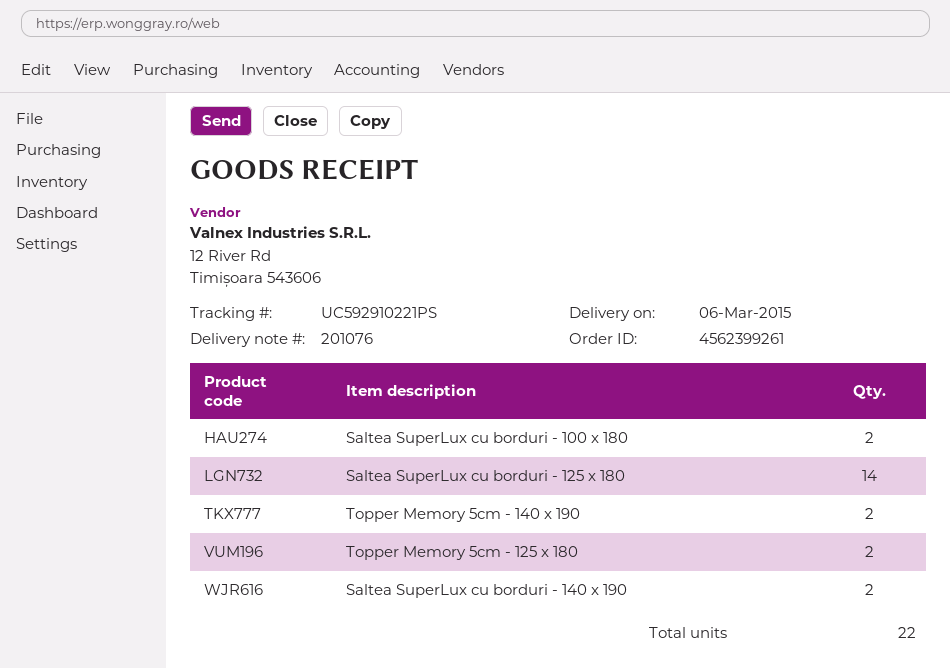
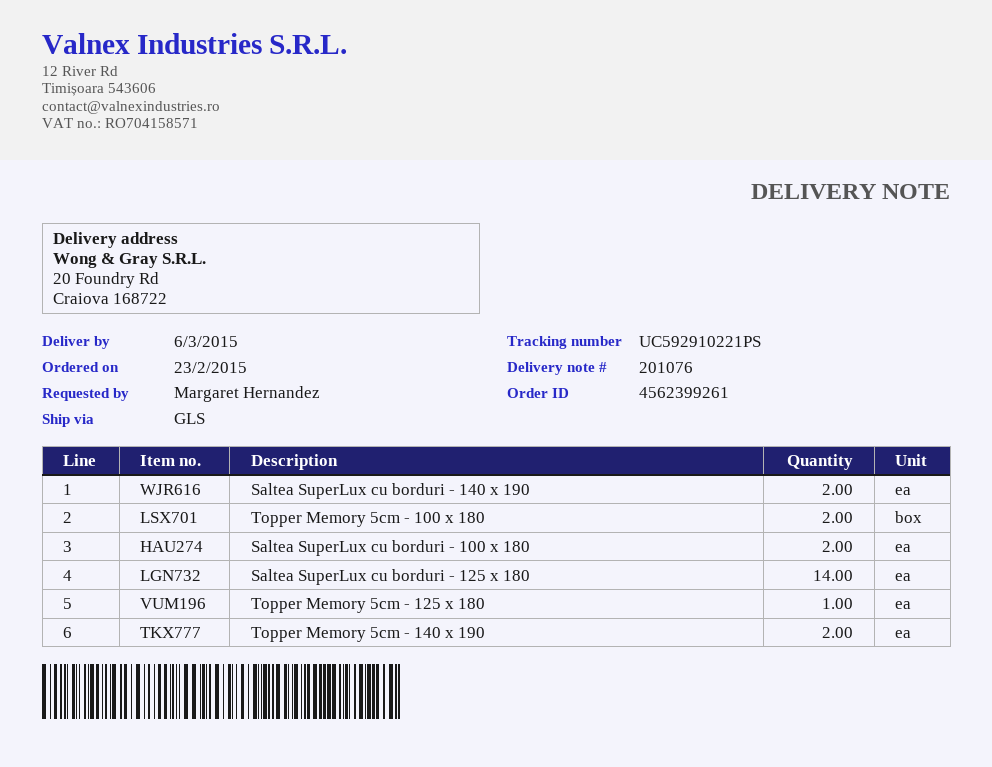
Topper Memory 5cm - 125 x 180: 2 -> 1
Topper Memory 5cm - 100 x 180: none -> 2

